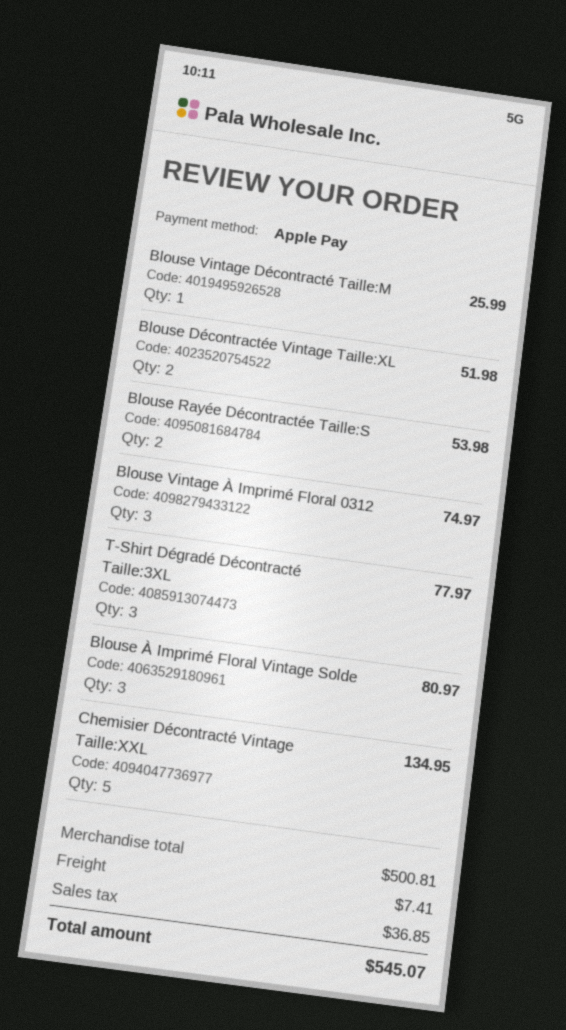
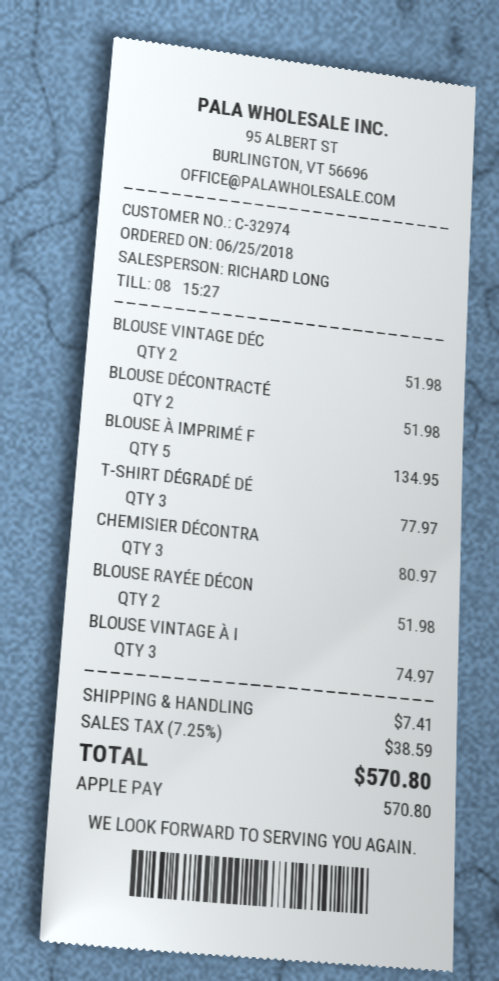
Blouse Vintage Décontracté Taille:M: 1 for 25.99 -> 2 for 51.98
Blouse Rayée Décontractée Taille:S: 2 for 53.98 -> 2 for 51.98
Blouse À Imprimé Floral Vintage Solde: 3 for 80.97 -> 5 for 134.95
Chemisier Décontracté Vintage Taille:XXL: 5 for 134.95 -> 3 for 80.97
tax: 36.85 -> 38.59
total: 545.07 -> 570.80

